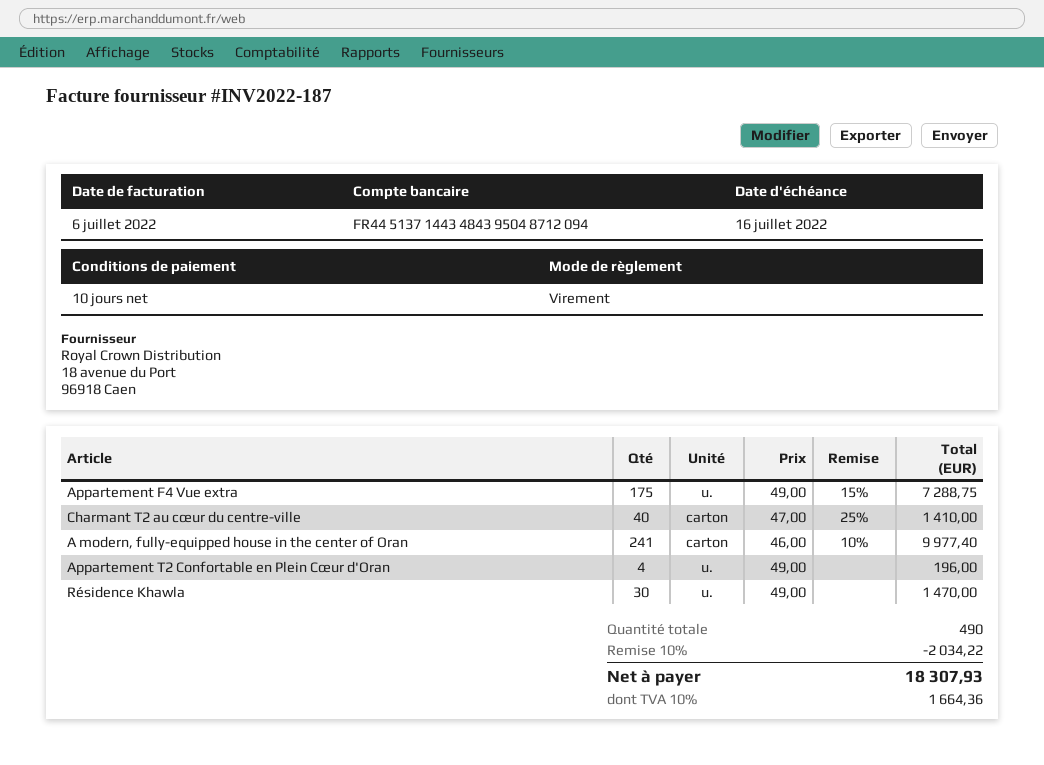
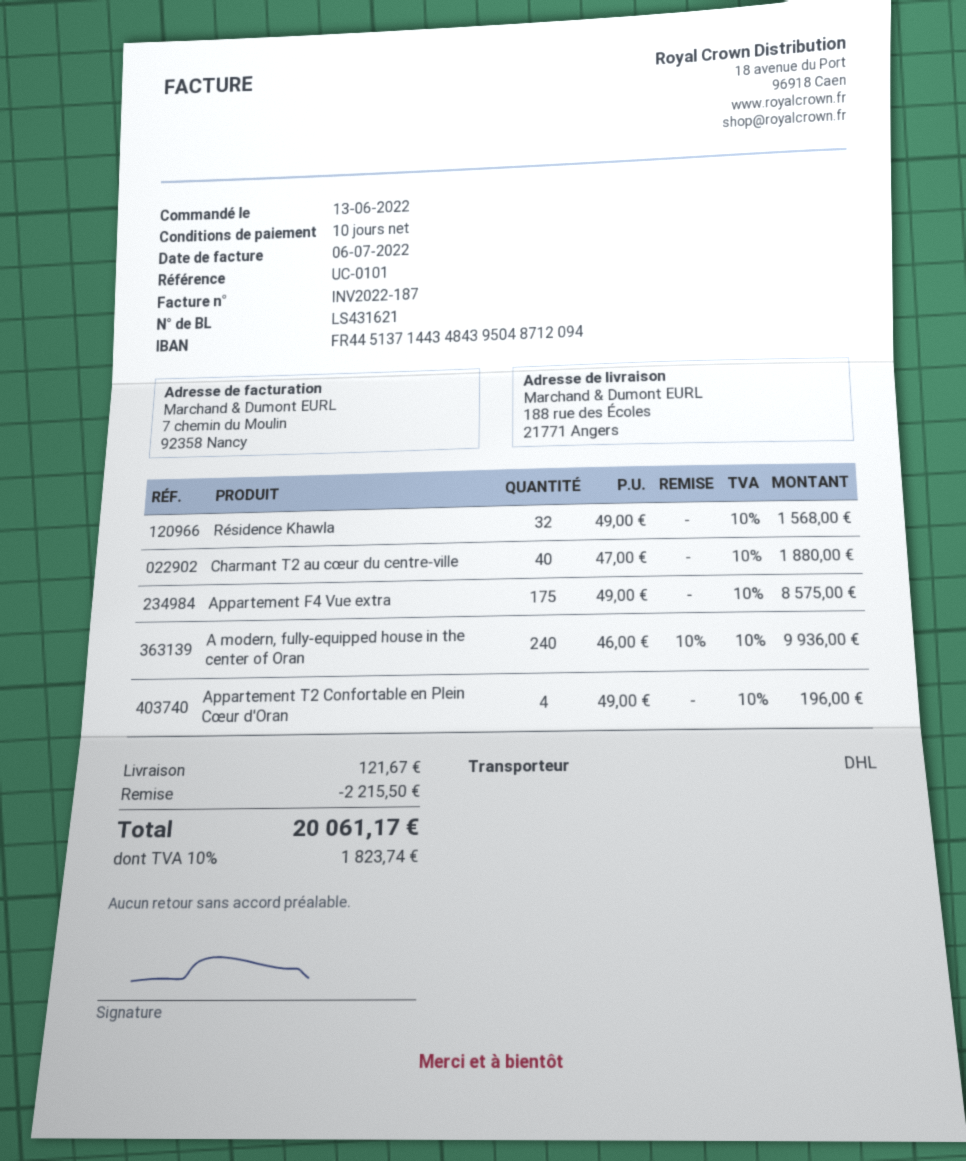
Appartement F4 Vue extra: 175 x 49.00 - 15% = 7288.75 -> 175 x 49.00 = 8575.00
Charmant T2 au cœur du centre-ville: 40 x 47.00 - 25% = 1410.00 -> 40 x 47.00 = 1880.00
A modern, fully-equipped house in the center of Oran: 241 x 46.00 - 10% = 9977.40 -> 240 x 46.00 - 10% = 9936.00
Résidence Khawla: 30 x 49.00 = 1470.00 -> 32 x 49.00 = 1568.00
discount: 2034.22 -> 2215.50
shipping: none -> 121.67
tax: 10% = 1664.36 -> 10% = 1823.74
total: 18307.93 -> 20061.17

